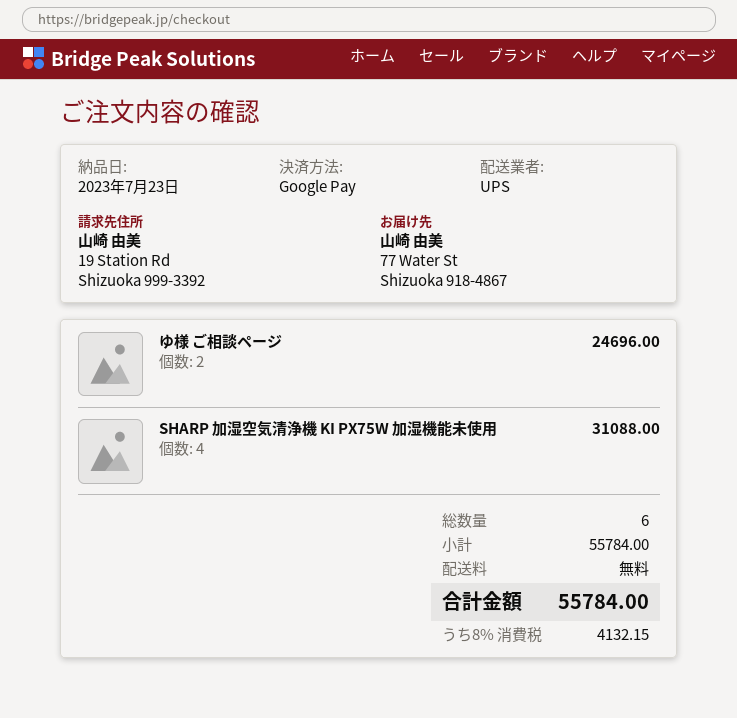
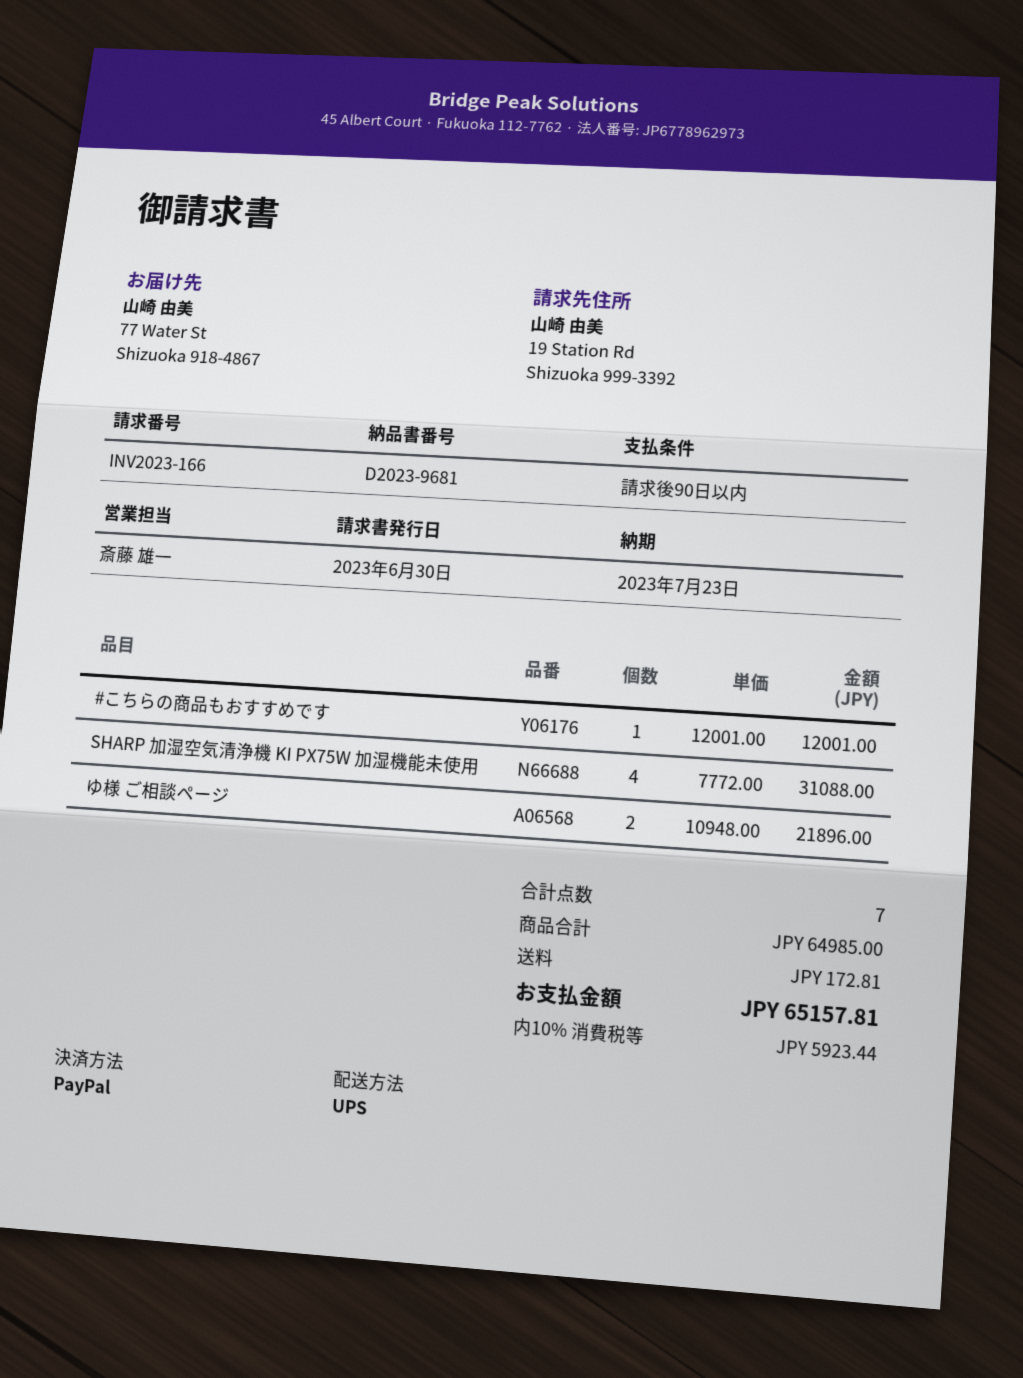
payment method: Google Pay -> PayPal
ゆ様 ご相談ページ: 2 for 24696.00 -> 2 for 21896.00
#こちらの商品もおすすめです: none -> 1 for 12001.00
total quantity: 6 -> 7
subtotal: 55784.00 -> 64985.00
shipping: 0.00 -> 172.81
tax: 8% = 4132.15 -> 10% = 5923.44
total: 55784.00 -> 65157.81

